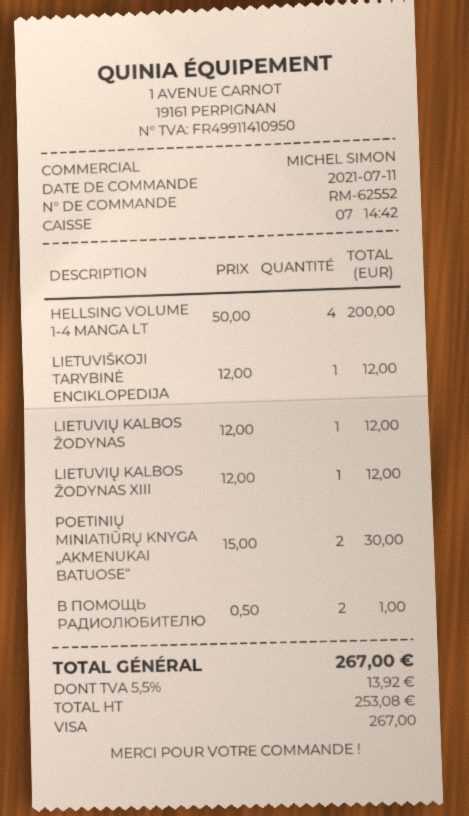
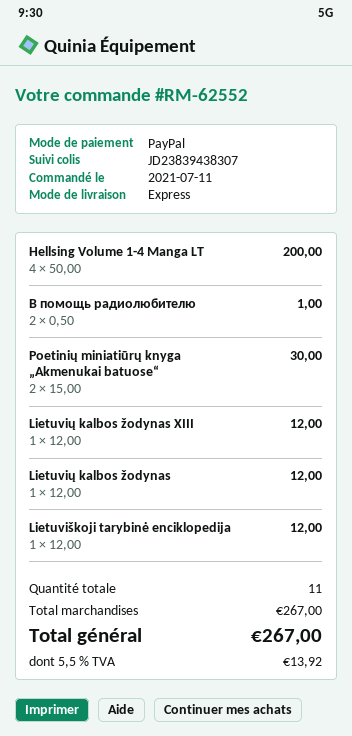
payment method: Visa -> PayPal

